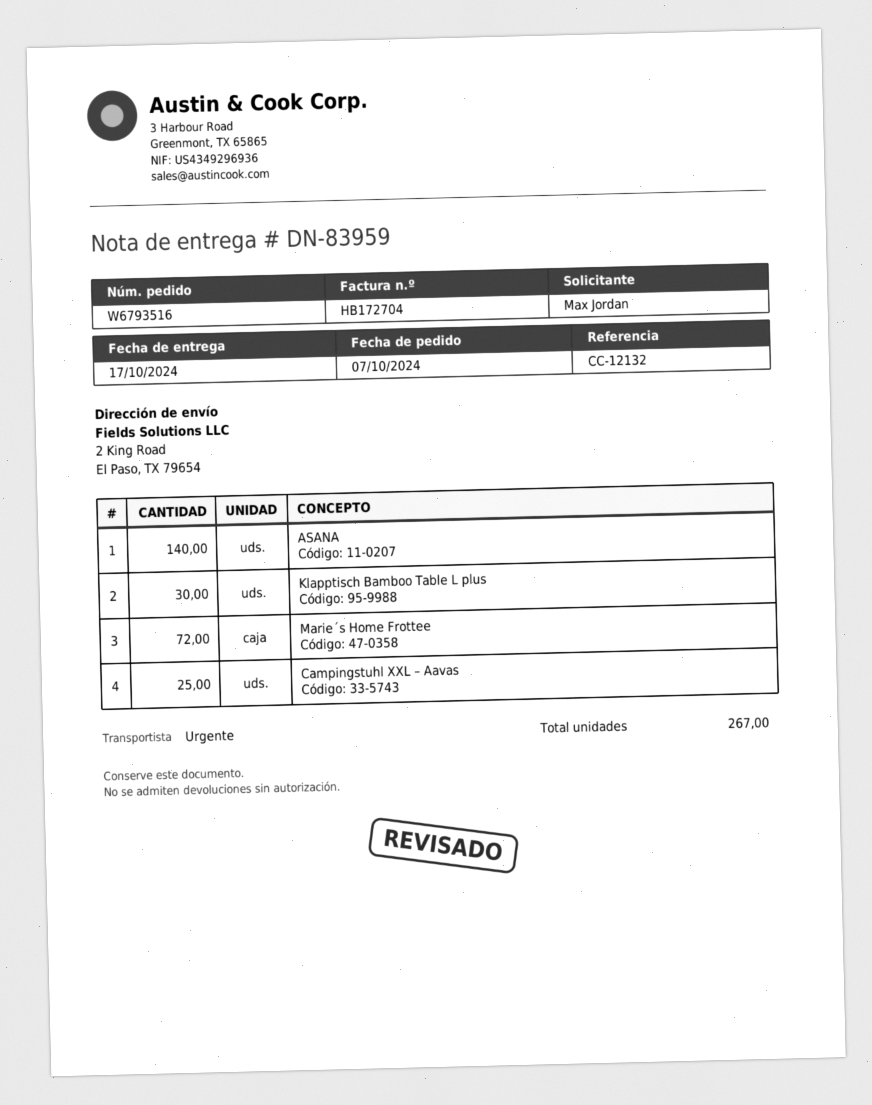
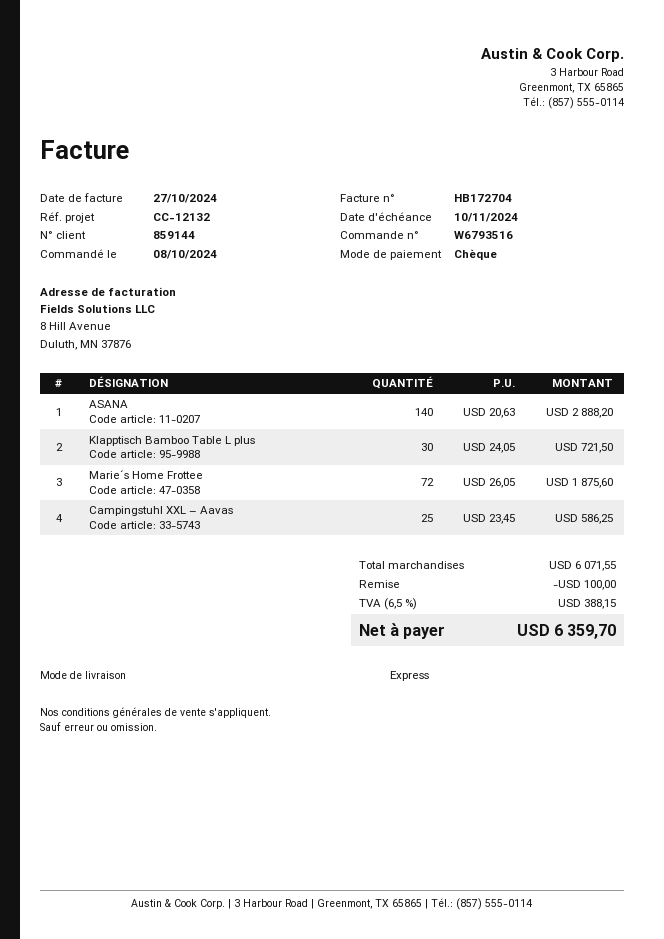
order date: 2024-10-07 -> 2024-10-08

